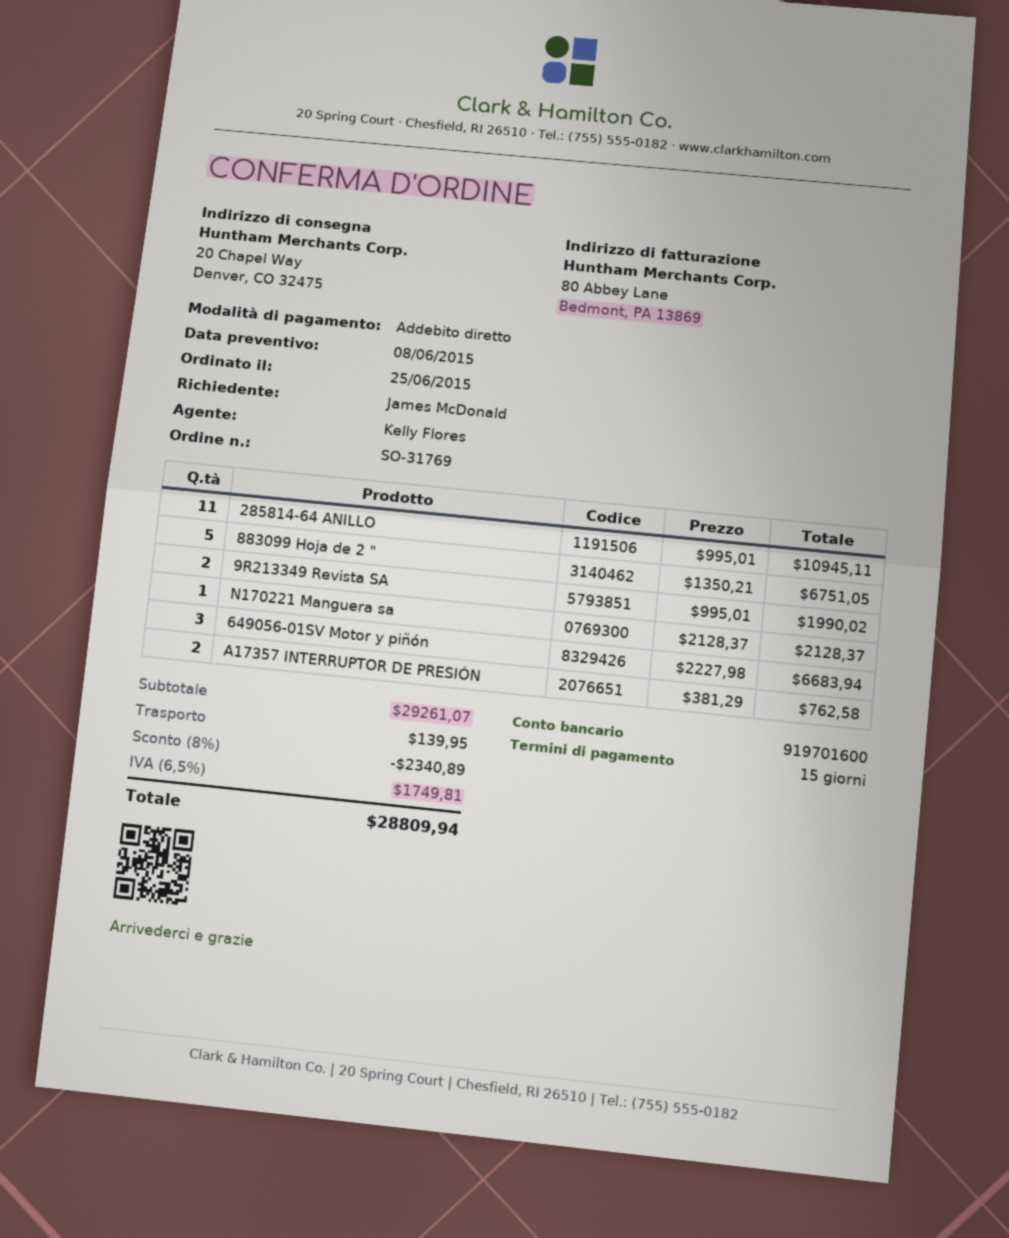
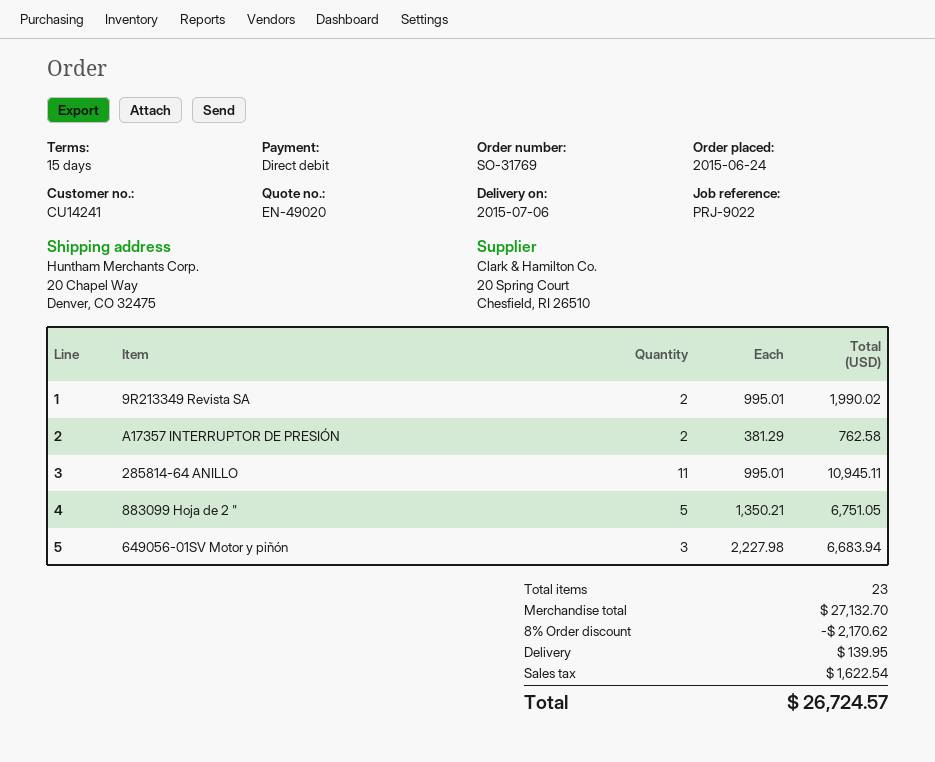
order date: 2015-06-25 -> 2015-06-24
N170221 Manguera sa: 1 x 2128.37 = 2128.37 -> none
subtotal: 29261.07 -> 27132.70
discount: 8% = 2340.89 -> 8% = 2170.62
tax: 1749.81 -> 1622.54
total: 28809.94 -> 26724.57

